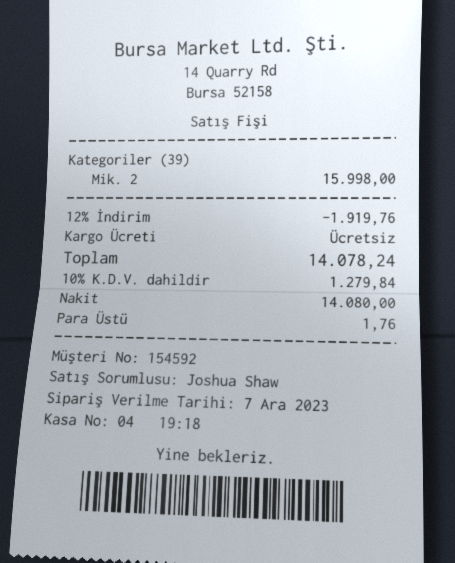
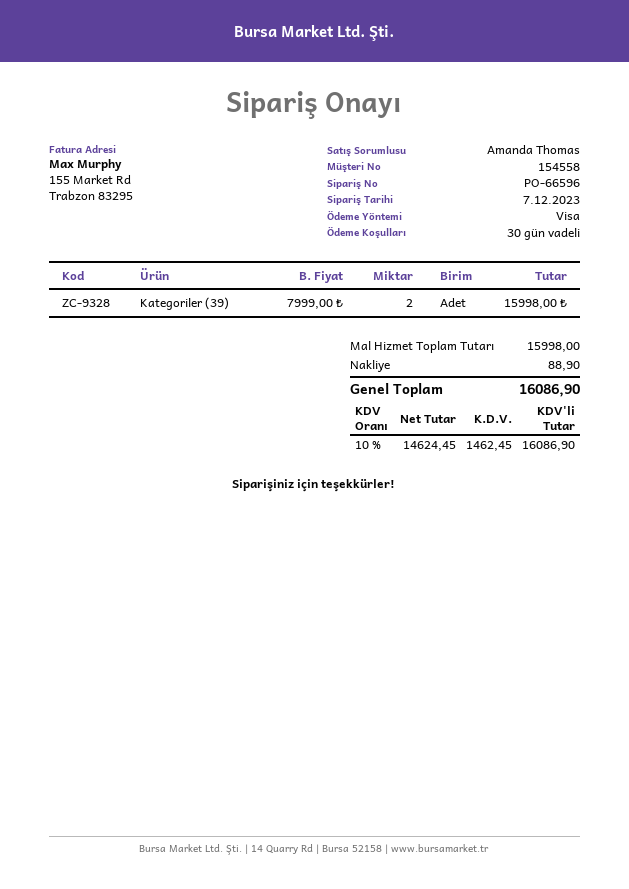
customer number: 154592 -> 154558
sales rep: Joshua Shaw -> Amanda Thomas
payment method: cash -> Visa
discount: 12% = 1919.76 -> none
shipping: 0.00 -> 88.90
tax: 10% = 1279.84 -> 10% = 1462.45
total: 14078.24 -> 16086.90

